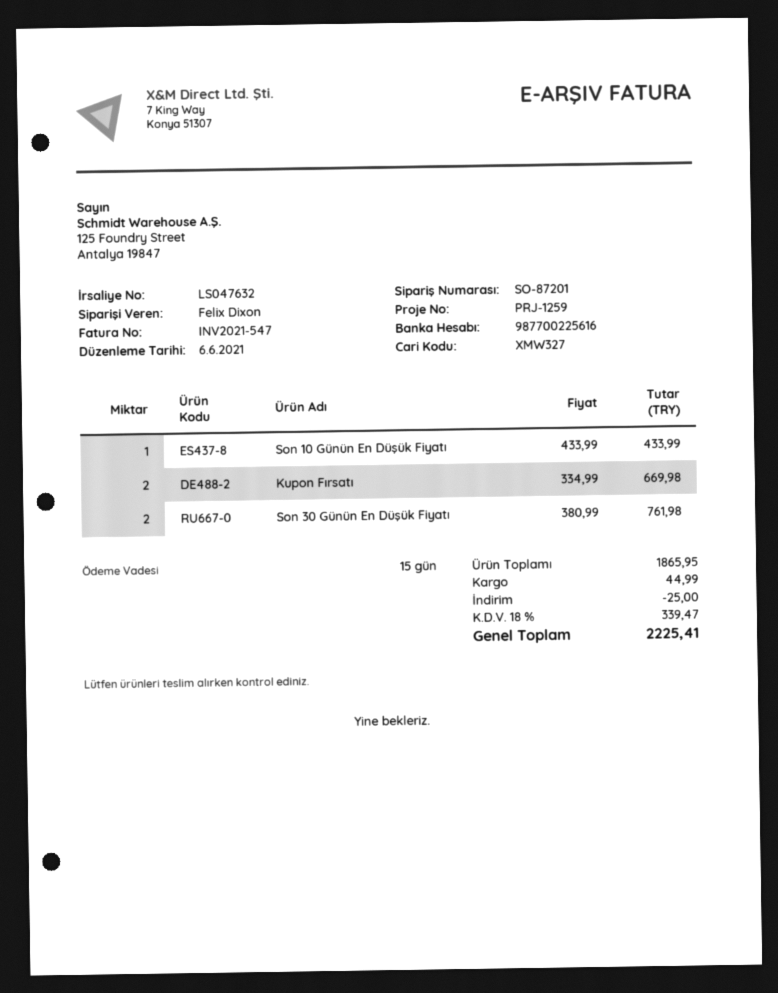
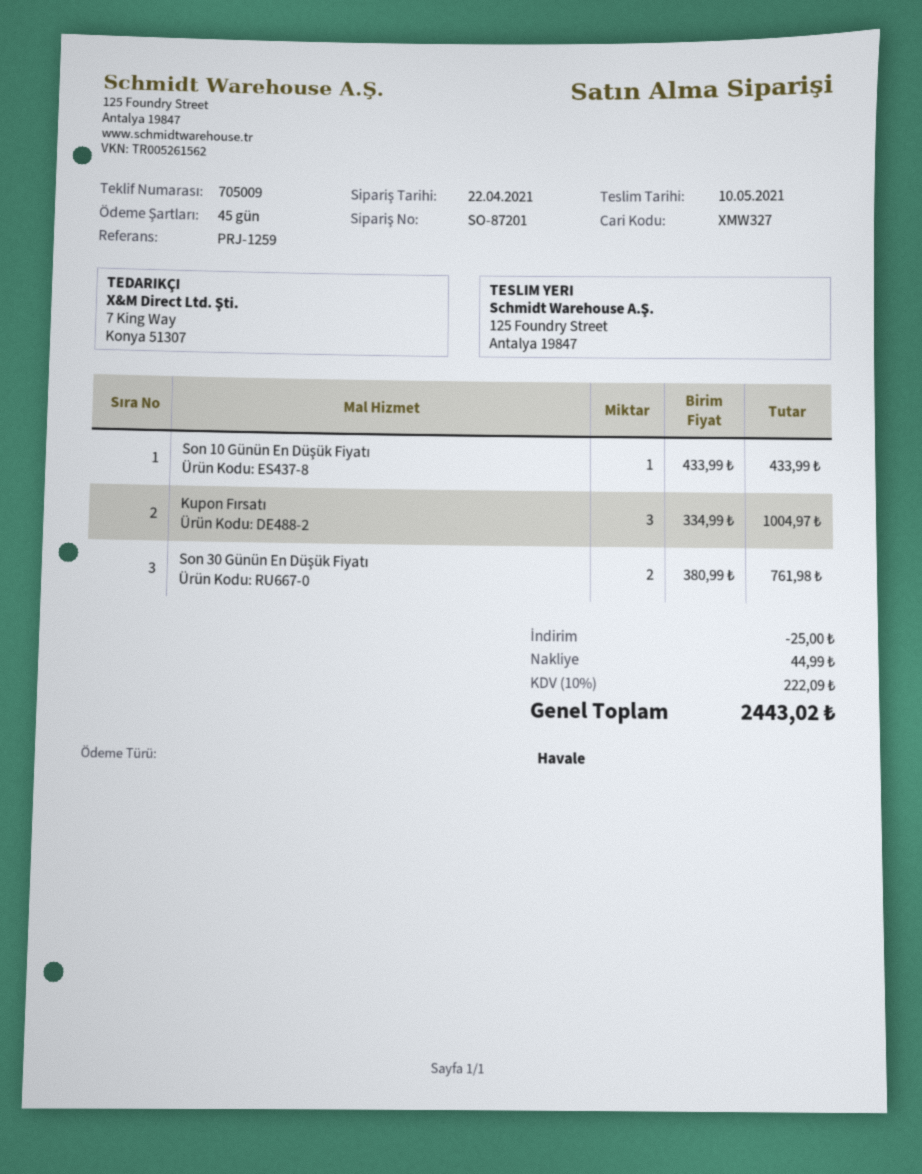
payment terms: 15 days -> 45 days
Kupon Fırsatı: 2 x 334.99 = 669.98 -> 3 x 334.99 = 1004.97
tax: 18% = 339.47 -> 10% = 222.09
total: 2225.41 -> 2443.02

